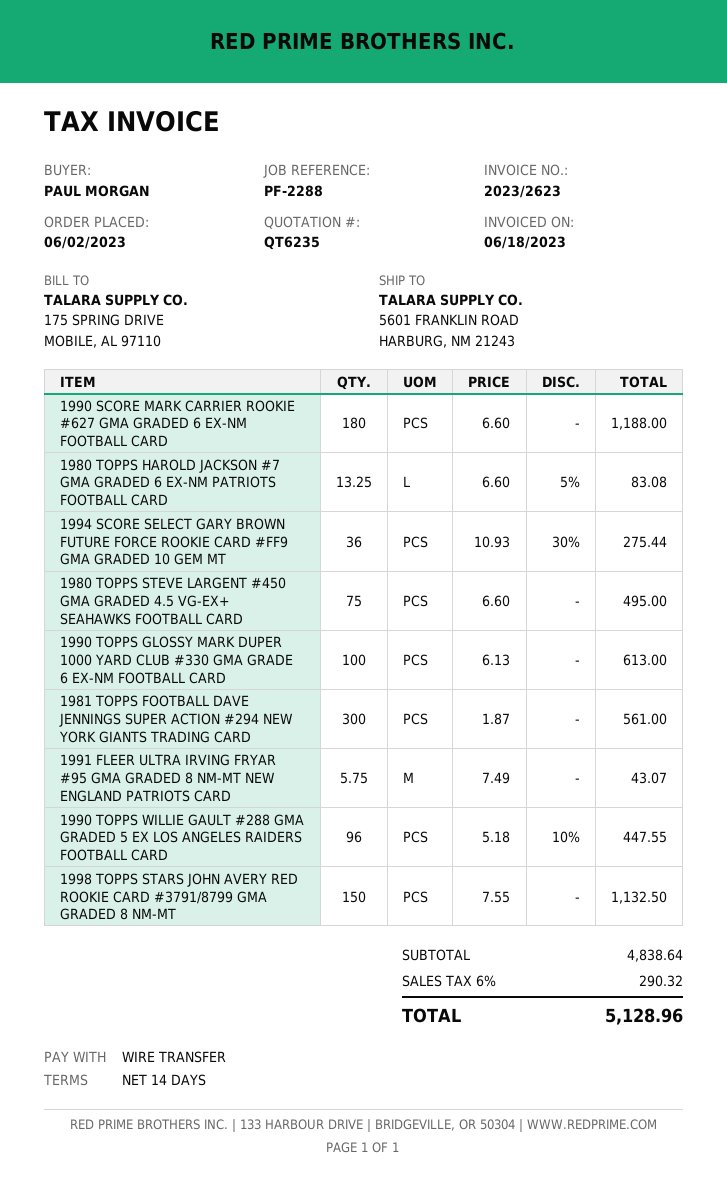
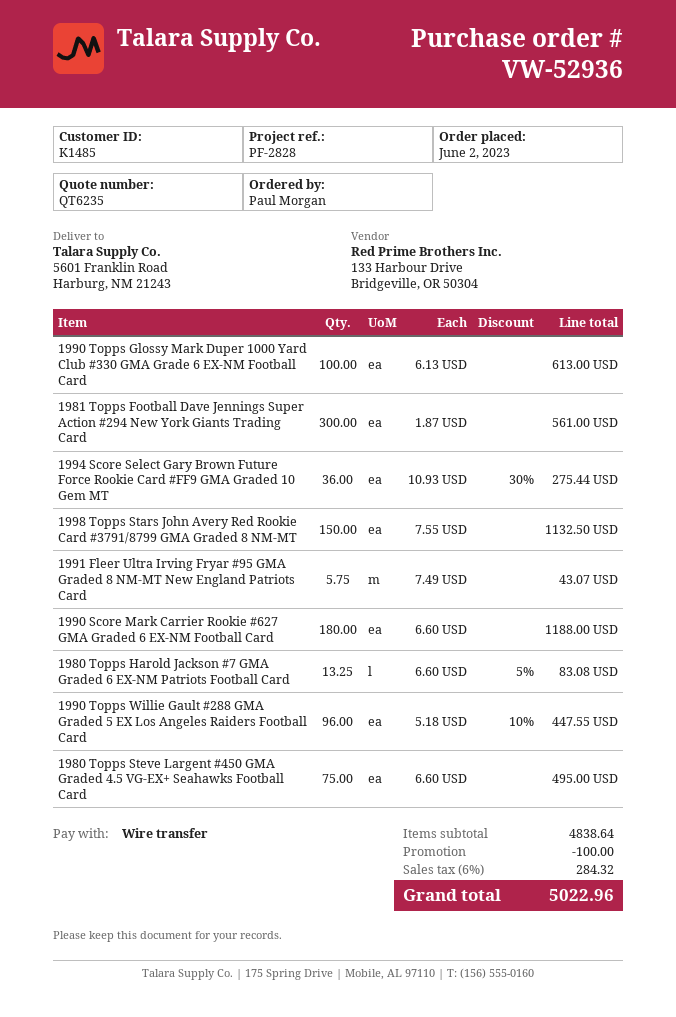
reference: PF-2288 -> PF-2828
discount: none -> 100.00
tax: 6% = 290.32 -> 6% = 284.32
total: 5128.96 -> 5022.96

